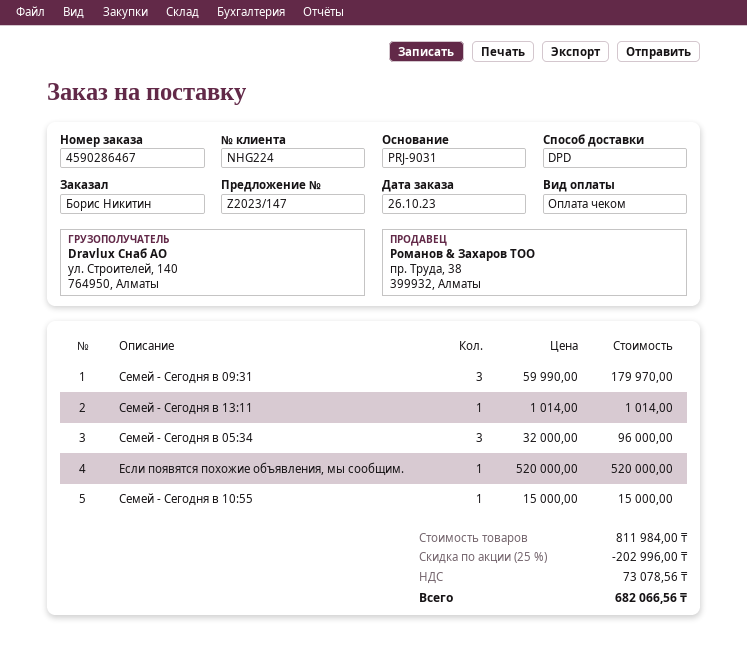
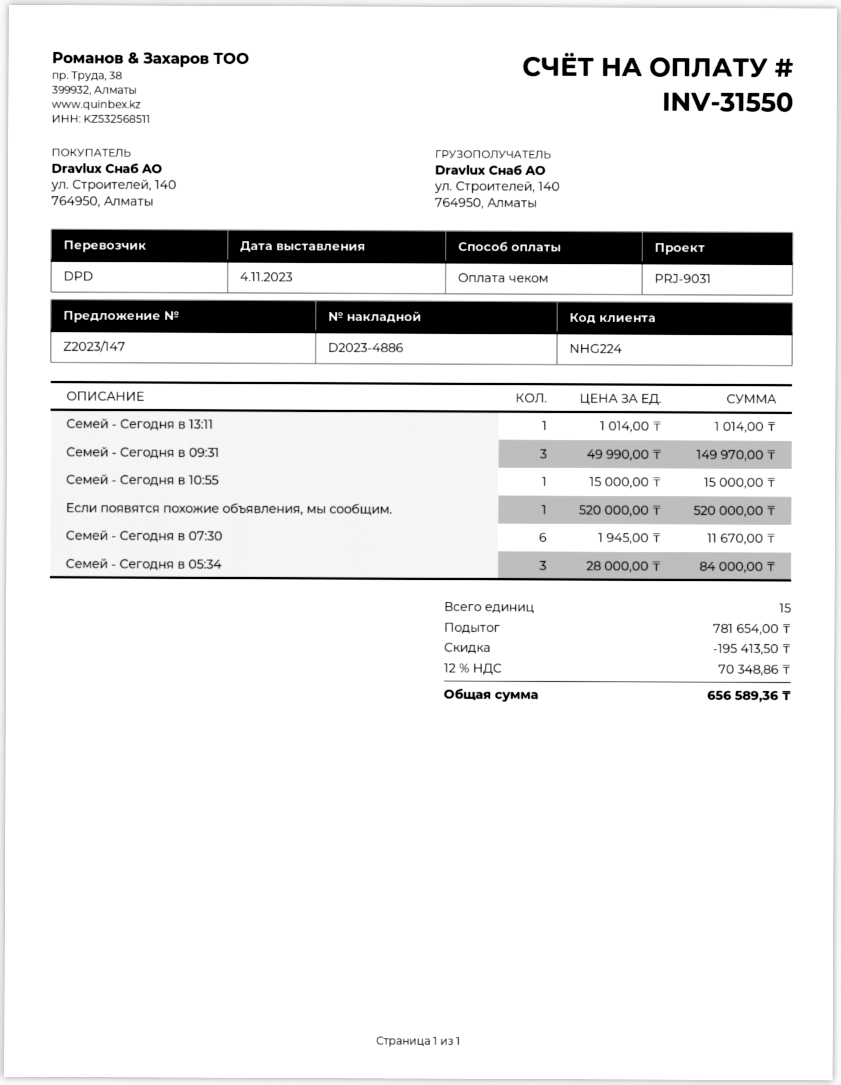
Семей - Сегодня в 09:31: 3 x 59990.00 = 179970.00 -> 3 x 49990.00 = 149970.00
Семей - Сегодня в 05:34: 3 x 32000.00 = 96000.00 -> 3 x 28000.00 = 84000.00
Семей - Сегодня в 07:30: none -> 6 x 1945.00 = 11670.00
subtotal: 811984.00 -> 781654.00
discount: 202996.00 -> 195413.50
tax: 73078.56 -> 70348.86
total: 682066.56 -> 656589.36

